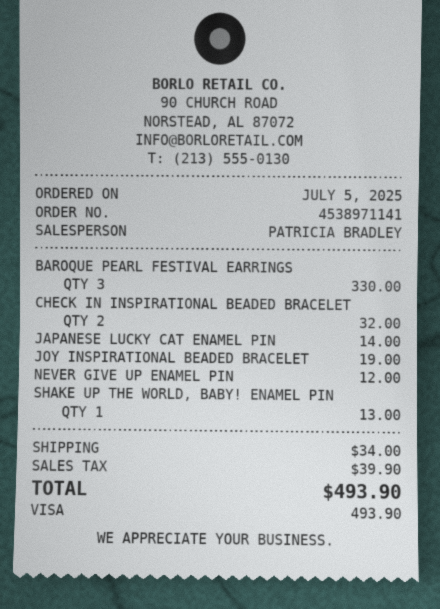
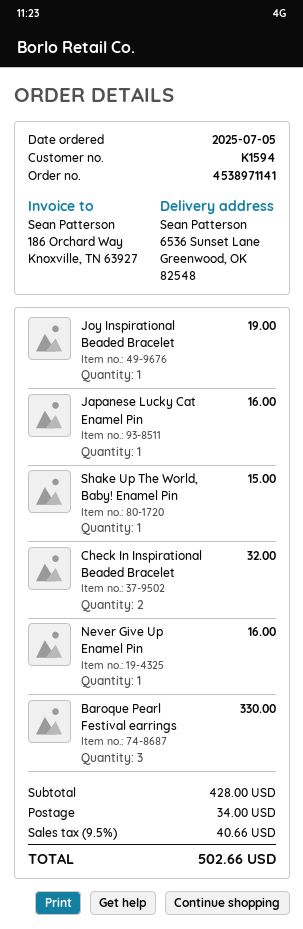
JAPANESE LUCKY CAT ENAMEL PIN: 1 for 14.00 -> 1 for 16.00
NEVER GIVE UP ENAMEL PIN: 1 for 12.00 -> 1 for 16.00
SHAKE UP THE WORLD, BABY! ENAMEL PIN: 1 for 13.00 -> 1 for 15.00
tax: 39.90 -> 40.66
total: 493.90 -> 502.66

